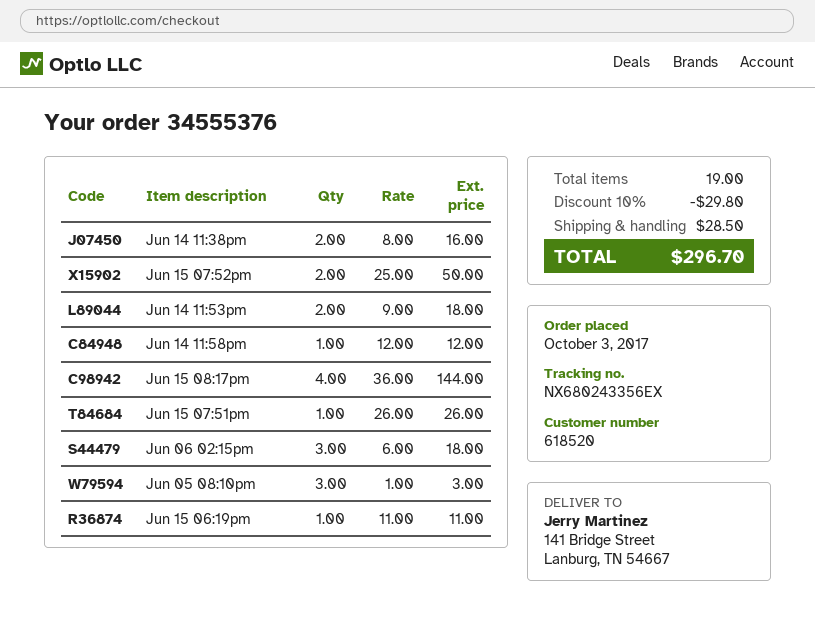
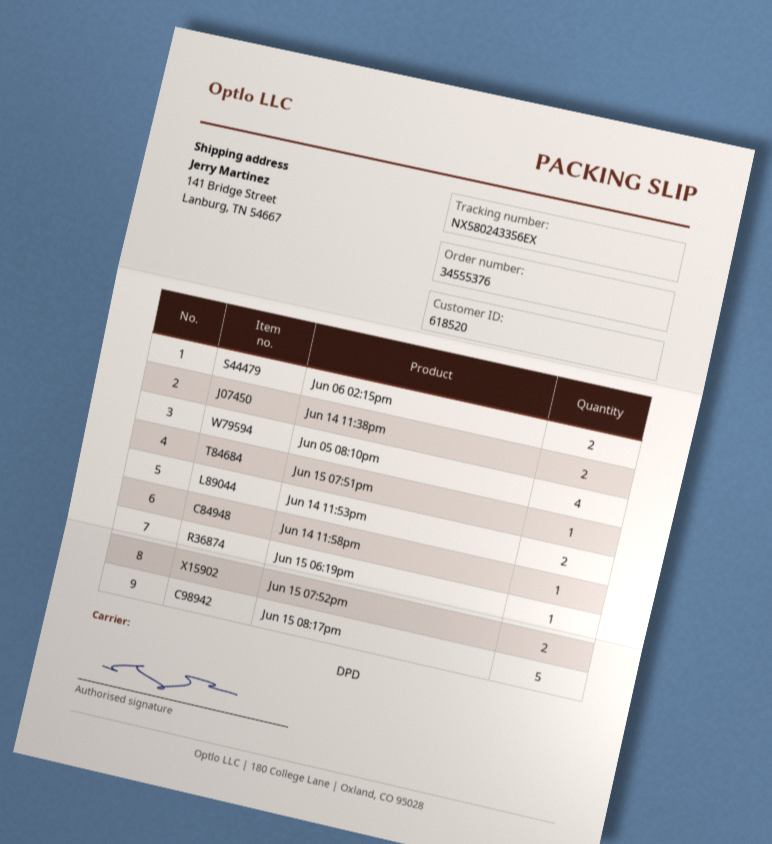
tracking number: NX680243356EX -> NX580243356EX
Jun 15 08:17pm: 4 -> 5
Jun 06 02:15pm: 3 -> 2
Jun 05 08:10pm: 3 -> 4

